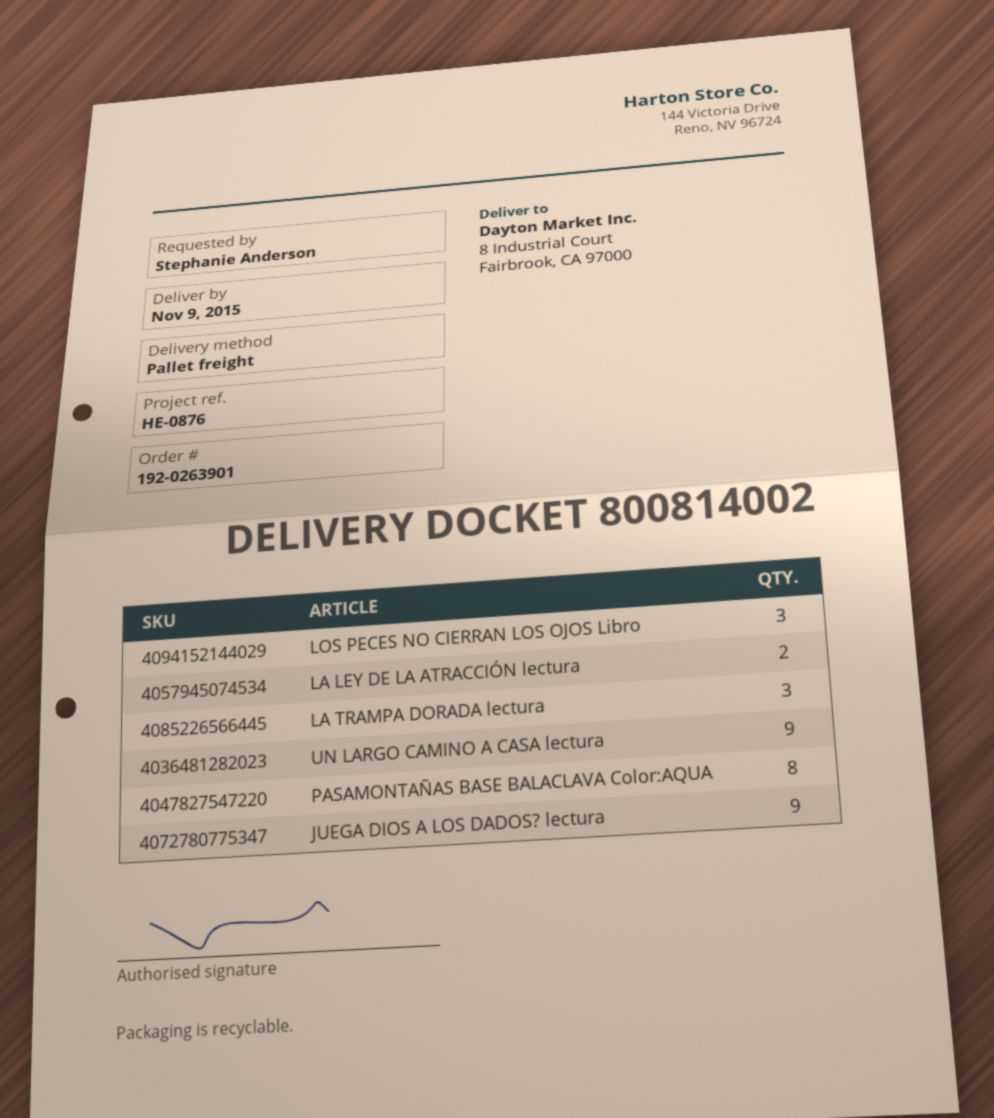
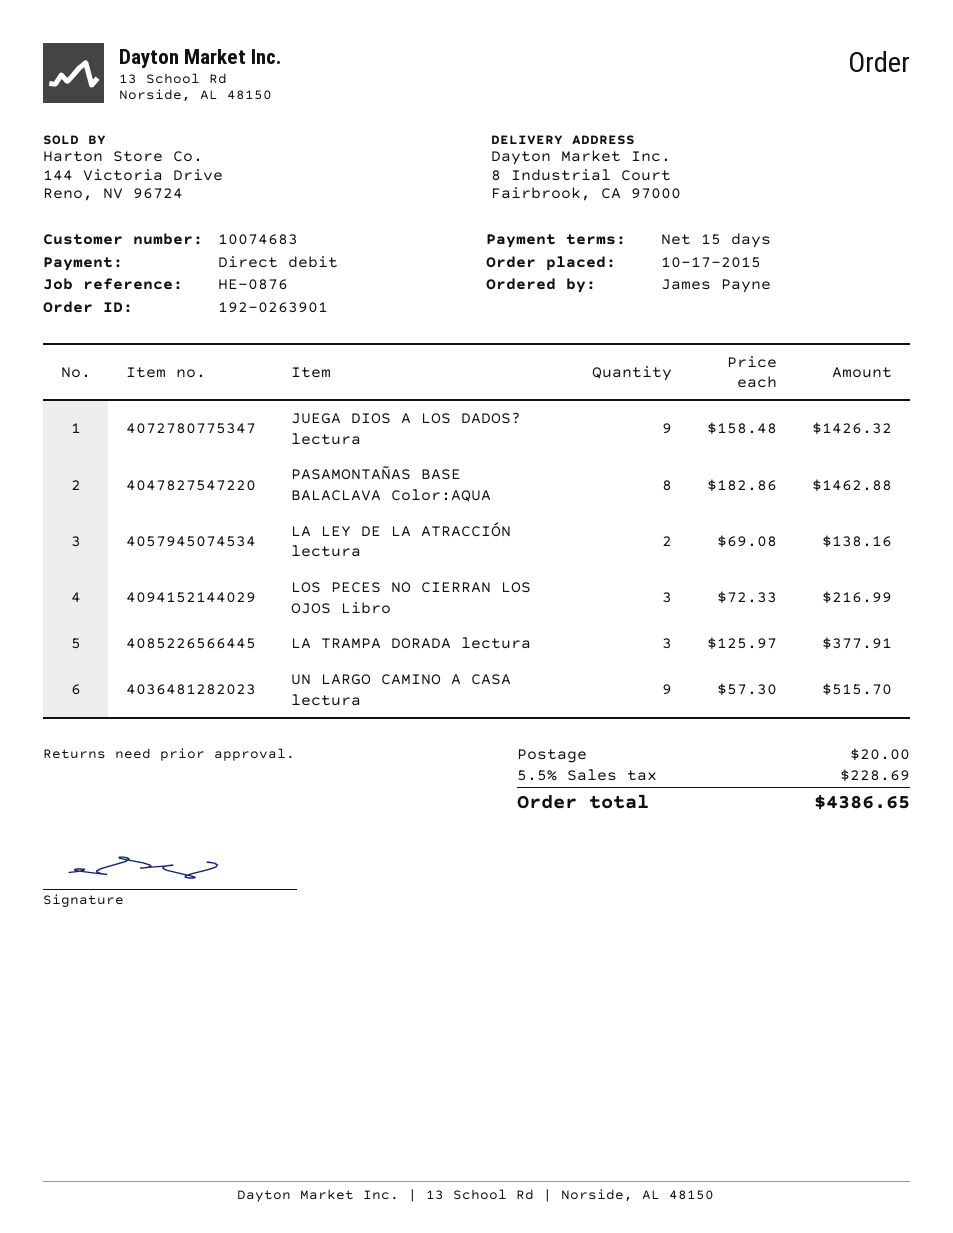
ordered by: Stephanie Anderson -> James Payne

